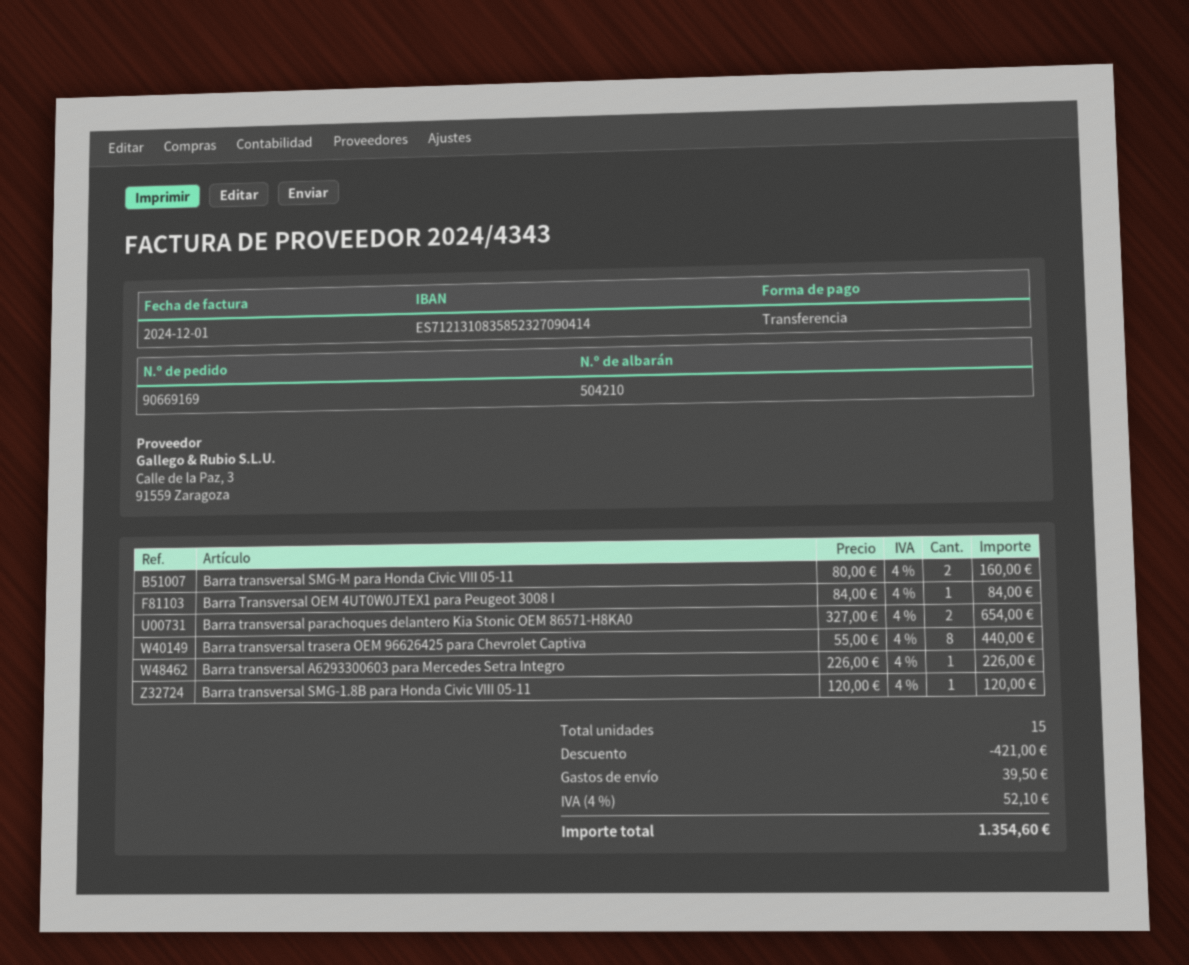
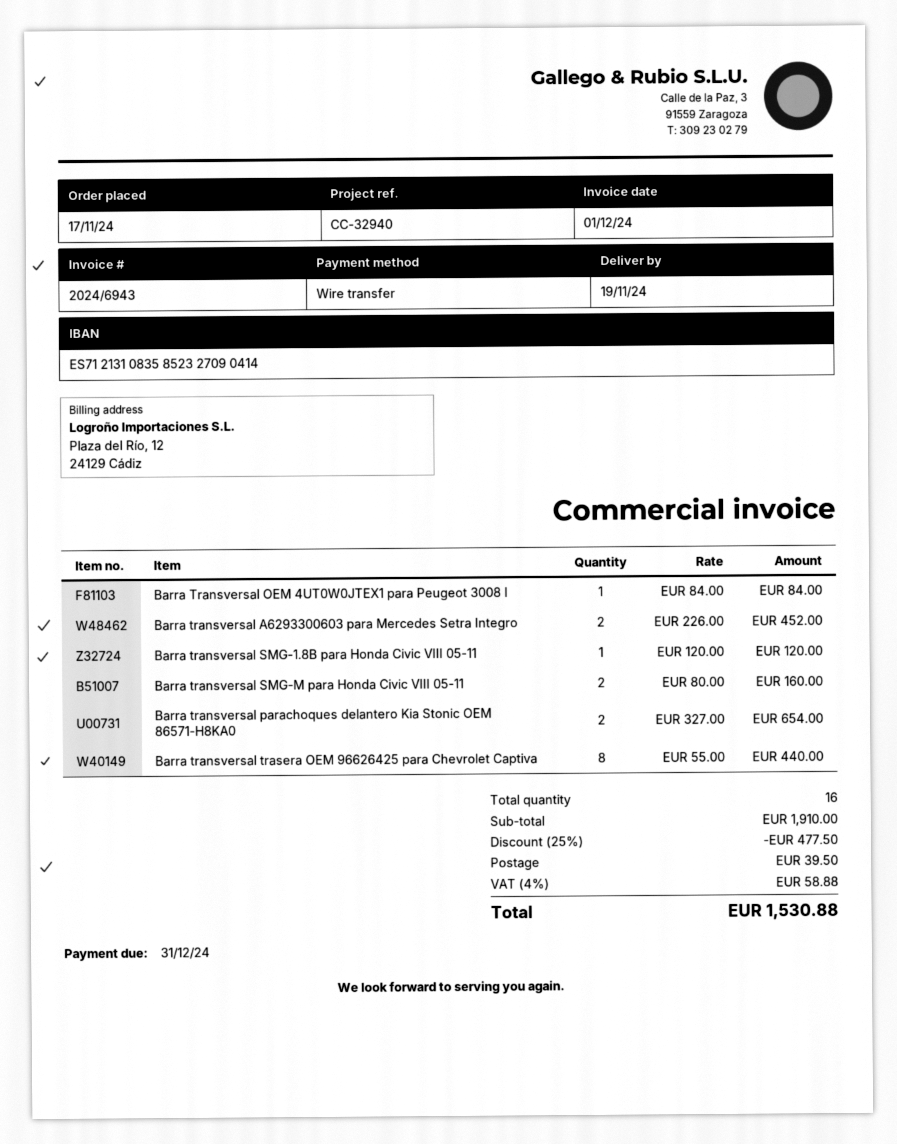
invoice number: 2024/4343 -> 2024/6943
Barra transversal A6293300603 para Mercedes Setra Integro: 1 x 226.00 = 226.00 -> 2 x 226.00 = 452.00
total quantity: 15 -> 16
discount: 421.00 -> 477.50
tax: 4% = 52.10 -> 4% = 58.88
total: 1354.60 -> 1530.88

